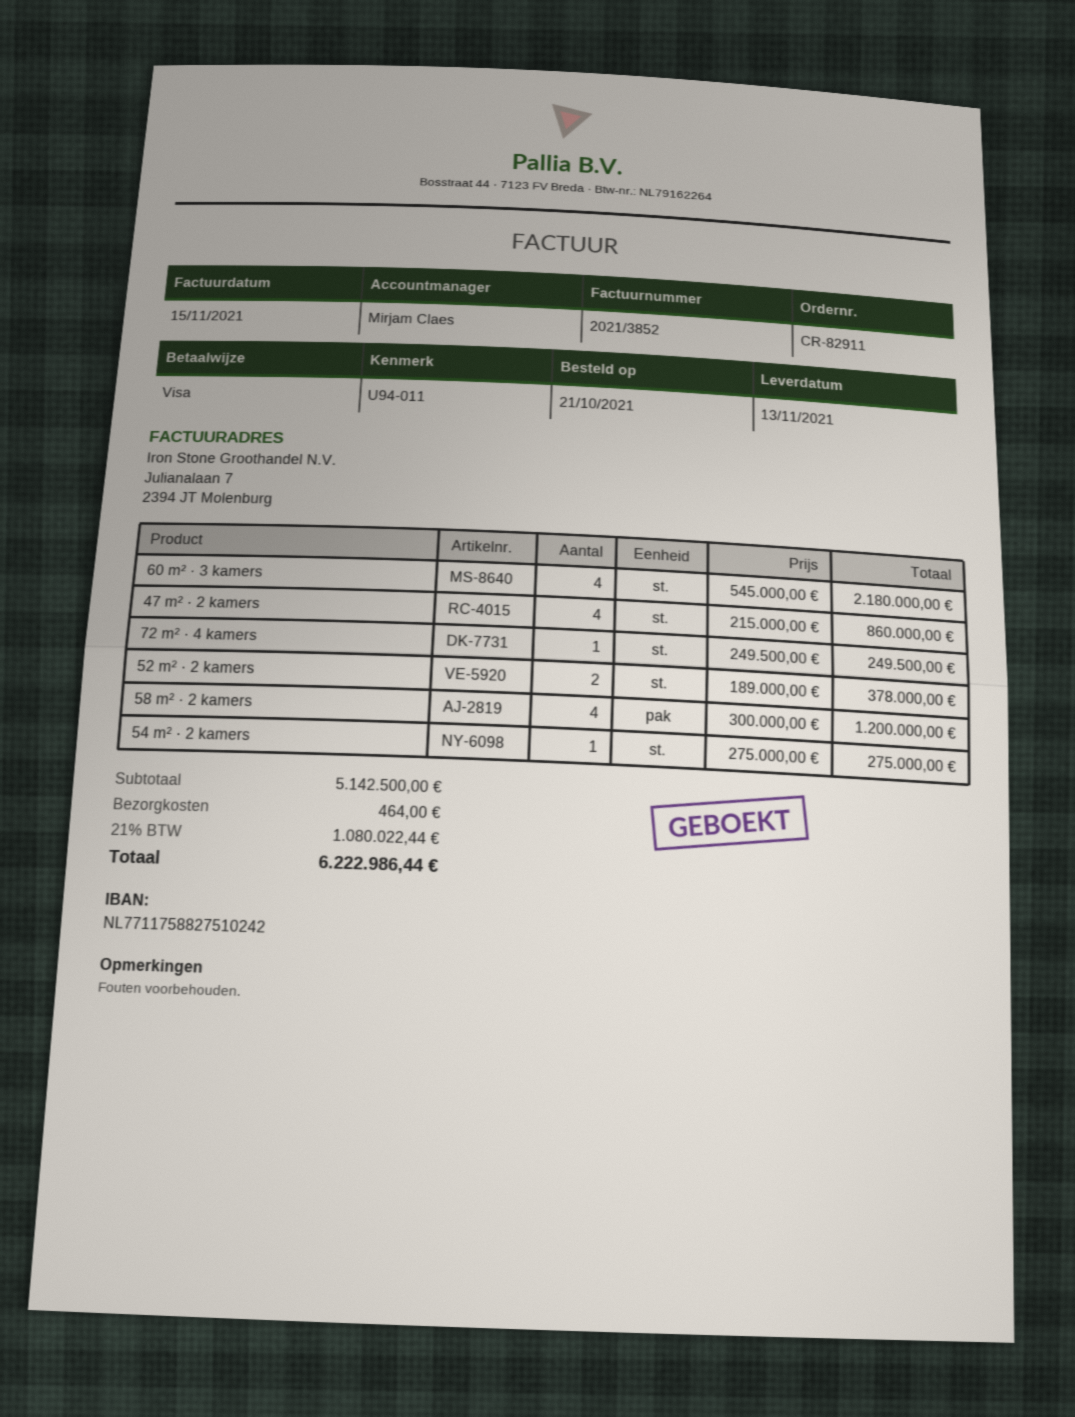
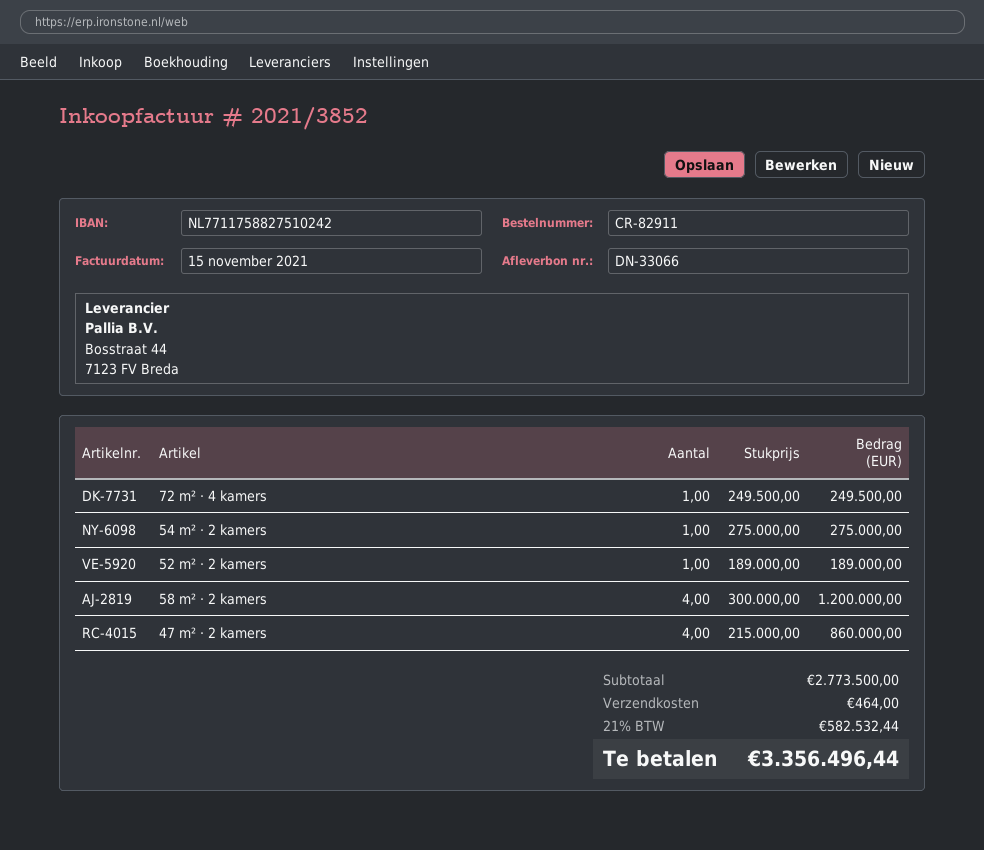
60 m² · 3 kamers: 4 x 545000.00 = 2180000.00 -> none
52 m² · 2 kamers: 2 x 189000.00 = 378000.00 -> 1 x 189000.00 = 189000.00
subtotal: 5142500.00 -> 2773500.00
tax: 21% = 1080022.44 -> 21% = 582532.44
total: 6222986.44 -> 3356496.44

